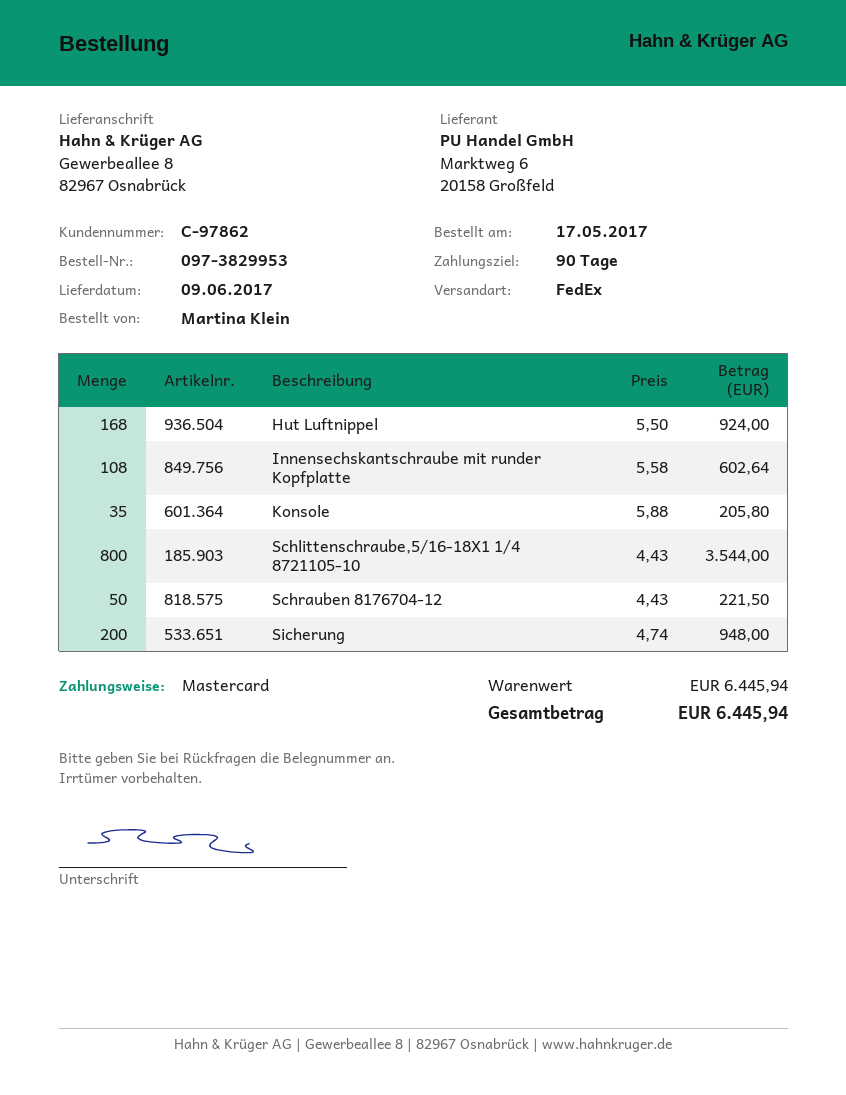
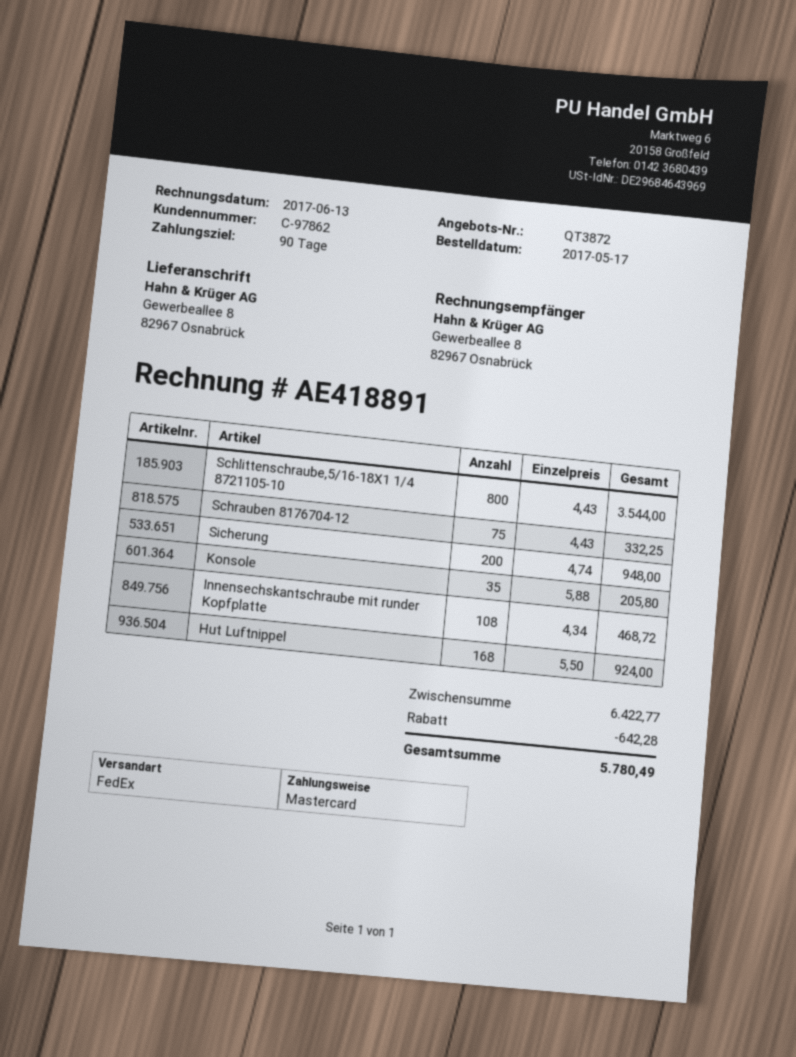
Innensechskantschraube mit runder Kopfplatte: 108 x 5.58 = 602.64 -> 108 x 4.34 = 468.72
Schrauben 8176704-12: 50 x 4.43 = 221.50 -> 75 x 4.43 = 332.25
subtotal: 6445.94 -> 6422.77
discount: none -> 642.28
total: 6445.94 -> 5780.49

